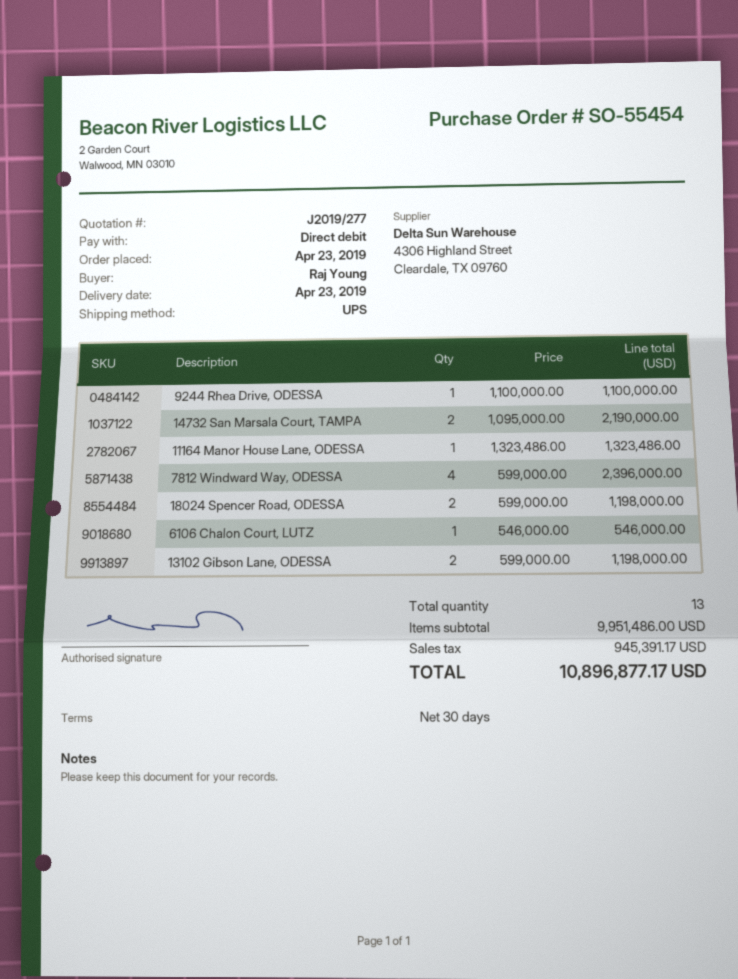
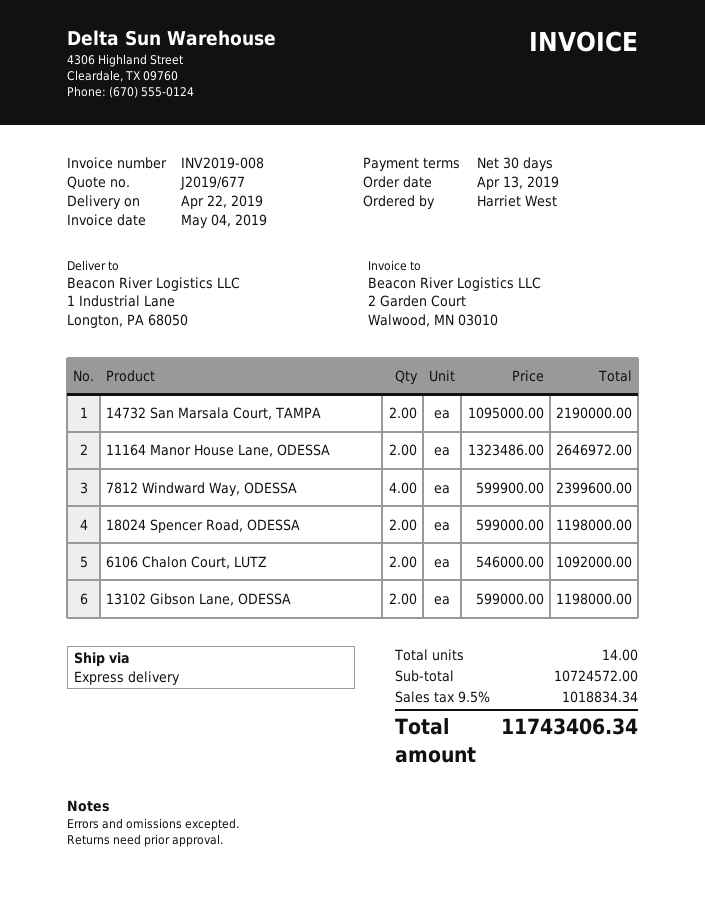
quote number: J2019/277 -> J2019/677
order date: 2019-04-23 -> 2019-04-13
delivery date: 2019-04-23 -> 2019-04-22
ordered by: Raj Young -> Harriet West
shipping method: UPS -> express
9244 Rhea Drive, ODESSA: 1 x 1100000.00 = 1100000.00 -> none
11164 Manor House Lane, ODESSA: 1 x 1323486.00 = 1323486.00 -> 2 x 1323486.00 = 2646972.00
7812 Windward Way, ODESSA: 4 x 599000.00 = 2396000.00 -> 4 x 599900.00 = 2399600.00
6106 Chalon Court, LUTZ: 1 x 546000.00 = 546000.00 -> 2 x 546000.00 = 1092000.00
total quantity: 13 -> 14
subtotal: 9951486.00 -> 10724572.00
tax: 945391.17 -> 1018834.34
total: 10896877.17 -> 11743406.34

